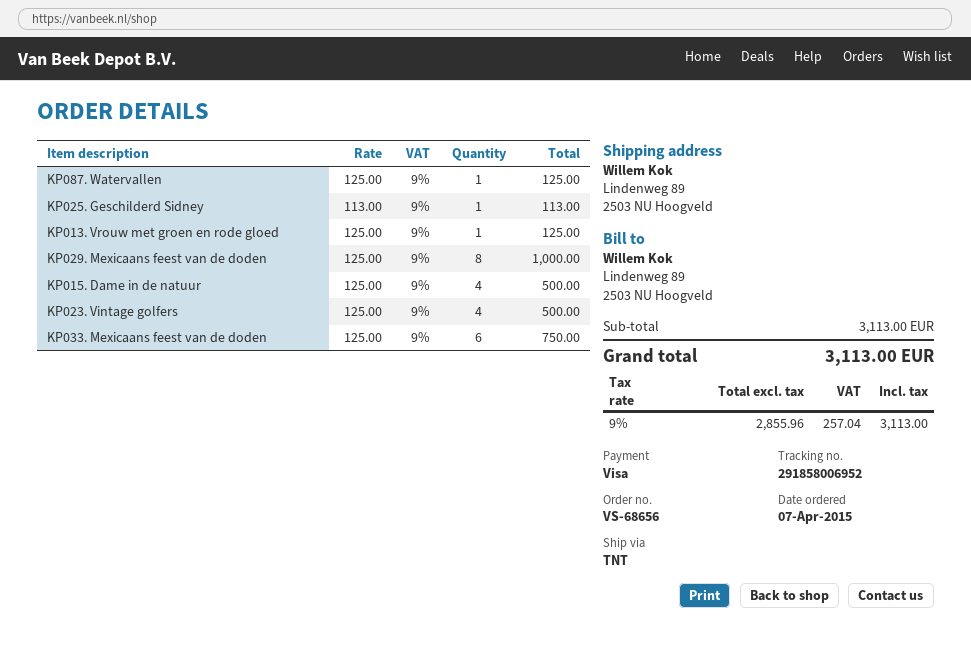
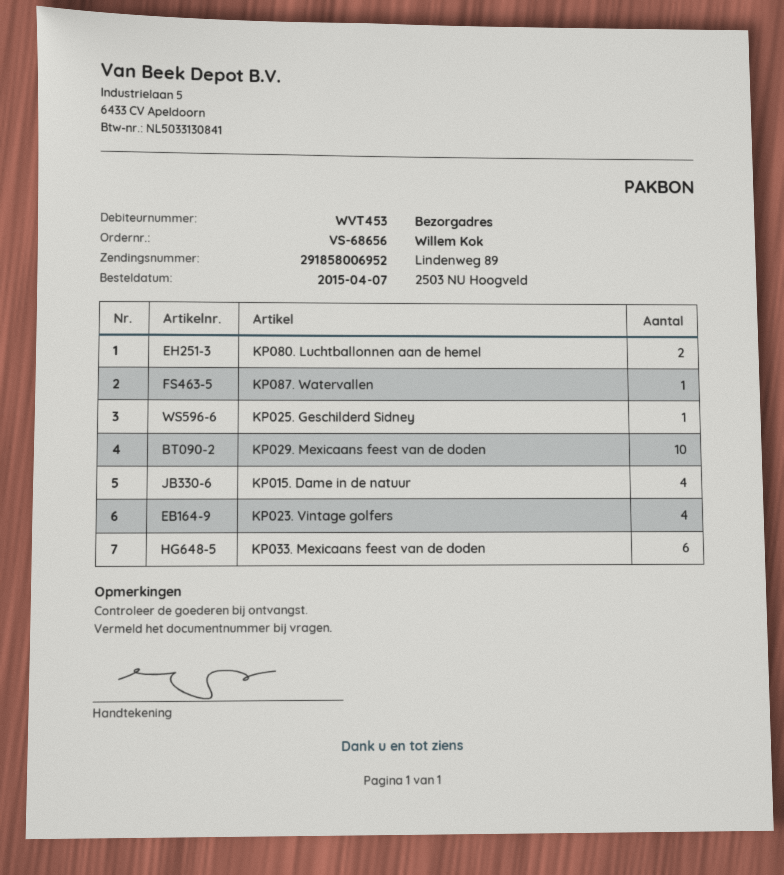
KP013. Vrouw met groen en rode gloed: 1 -> none
KP029. Mexicaans feest van de doden: 8 -> 10
KP080. Luchtballonnen aan de hemel: none -> 2

